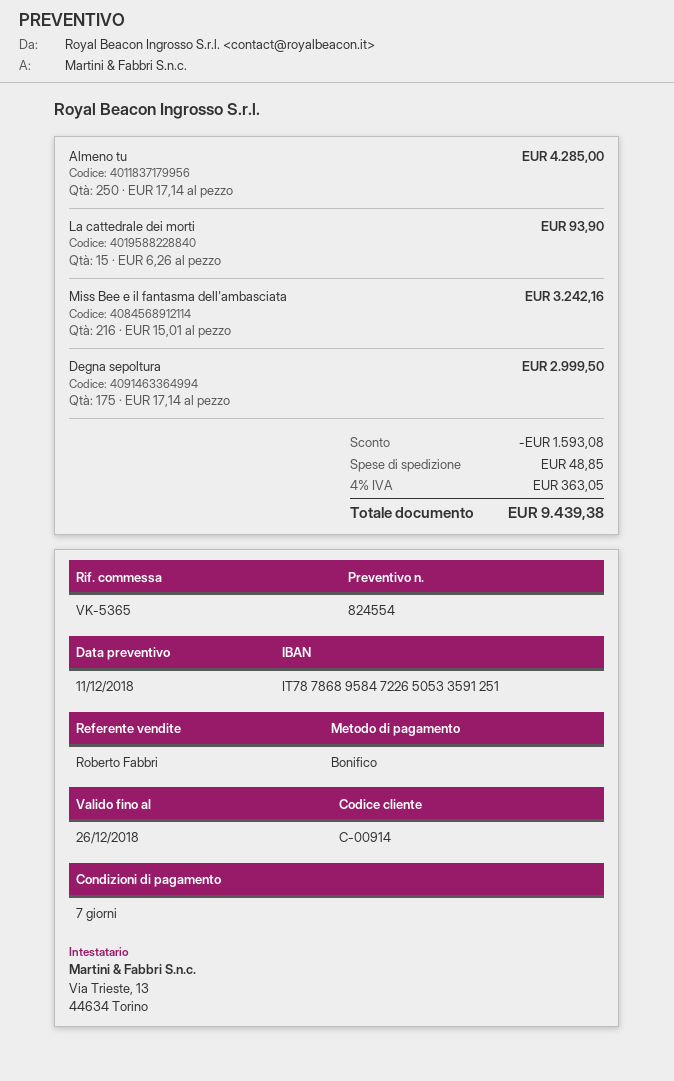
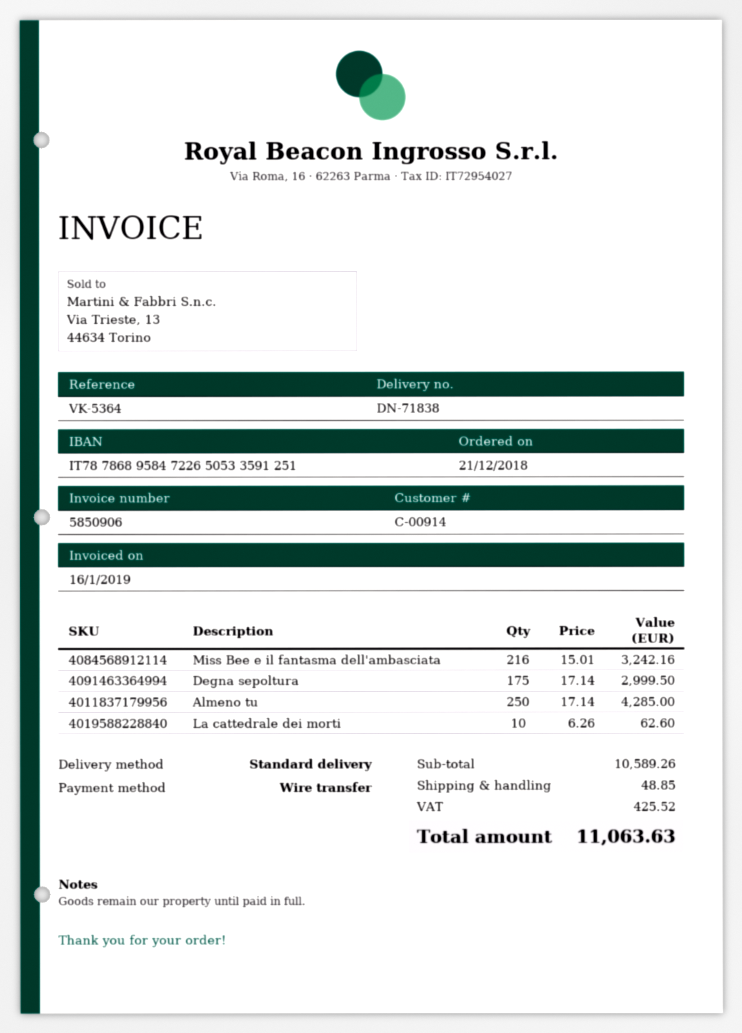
reference: VK-5365 -> VK-5364
La cattedrale dei morti: 15 x 6.26 = 93.90 -> 10 x 6.26 = 62.60
discount: 1593.08 -> none
tax: 363.05 -> 425.52
total: 9439.38 -> 11063.63

